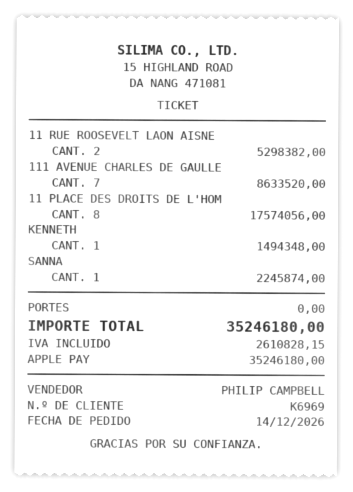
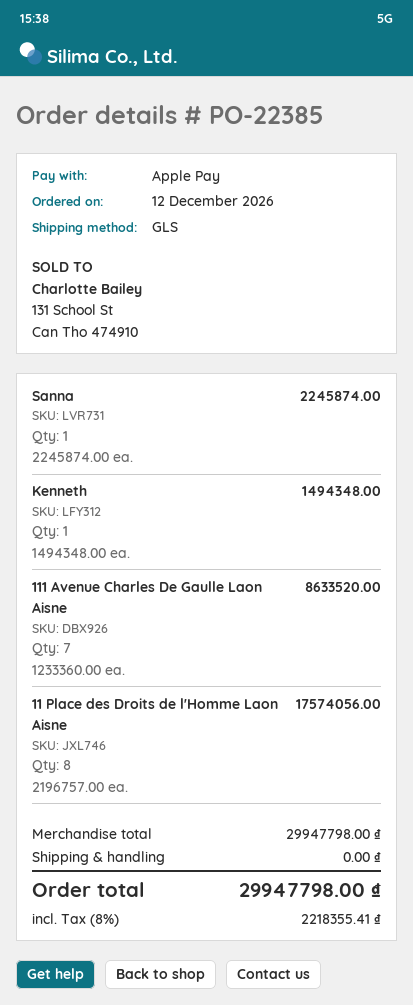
order date: 2026-12-14 -> 2026-12-12
11 RUE ROOSEVELT LAON AISNE: 2 for 5298382.00 -> none
tax: 2610828.15 -> 2218355.41
total: 35246180.00 -> 29947798.00

